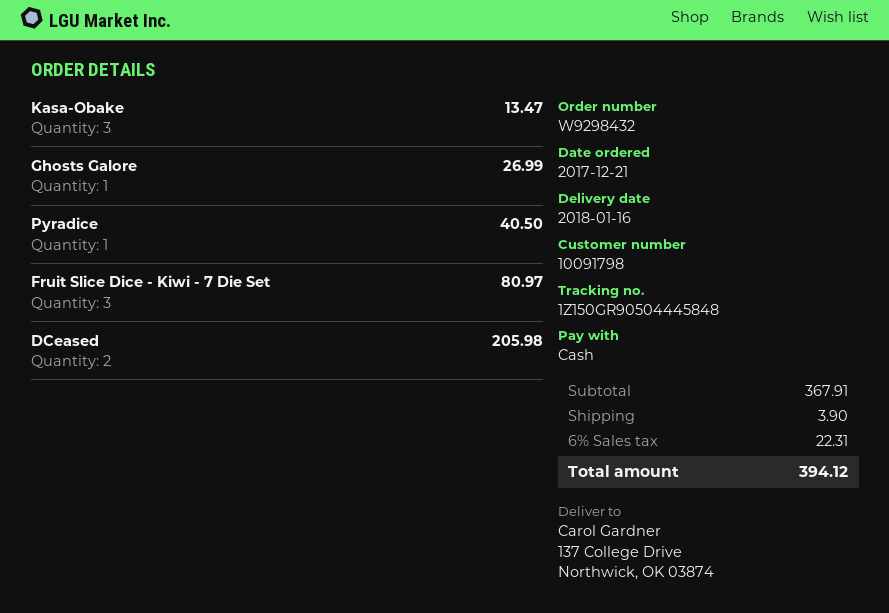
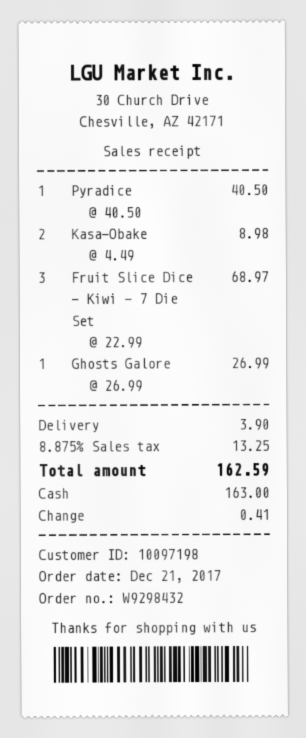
customer number: 10091798 -> 10097198
Kasa-Obake: 3 for 13.47 -> 2 for 8.98
Fruit Slice Dice - Kiwi - 7 Die Set: 3 for 80.97 -> 3 for 68.97
DCeased: 2 for 205.98 -> none
tax: 6% = 22.31 -> 8.875% = 13.25
total: 394.12 -> 162.59

